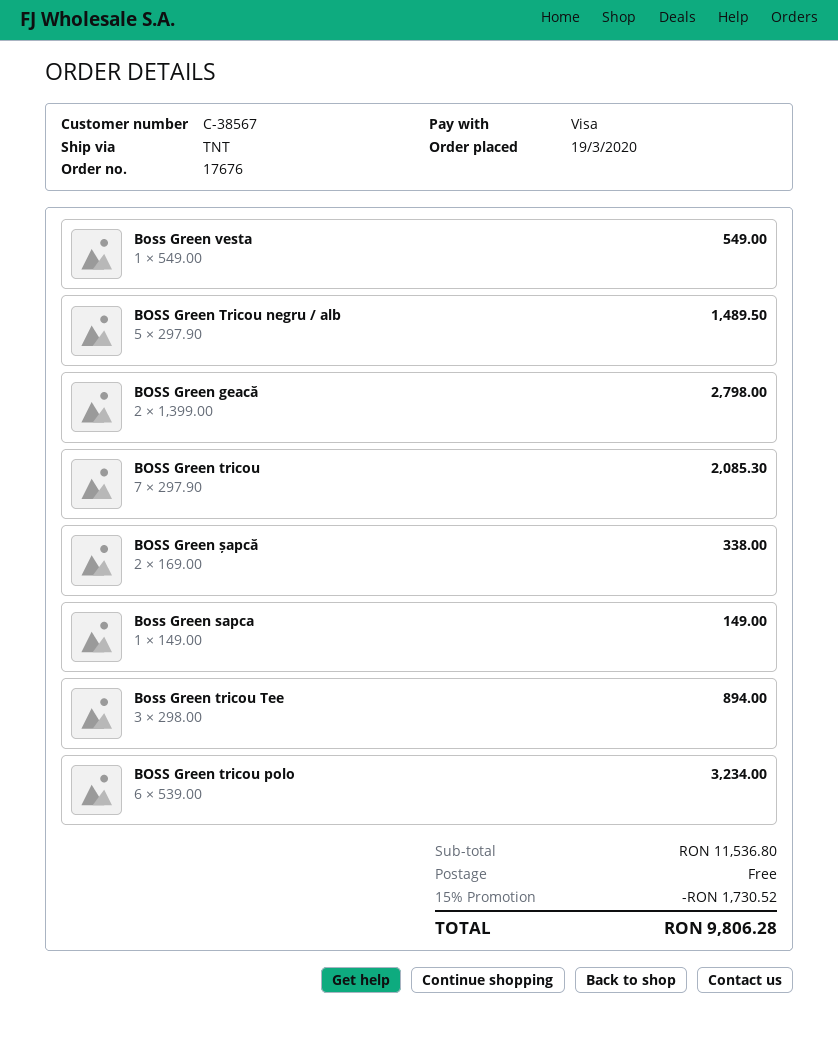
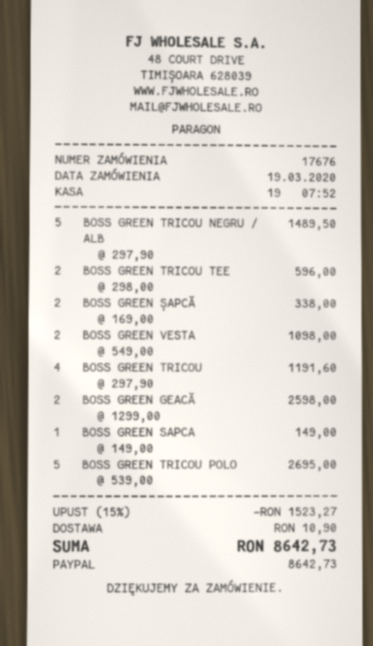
payment method: Visa -> PayPal
Boss Green vesta: 1 x 549.00 = 549.00 -> 2 x 549.00 = 1098.00
BOSS Green geacă: 2 x 1399.00 = 2798.00 -> 2 x 1299.00 = 2598.00
BOSS Green tricou: 7 x 297.90 = 2085.30 -> 4 x 297.90 = 1191.60
Boss Green tricou Tee: 3 x 298.00 = 894.00 -> 2 x 298.00 = 596.00
BOSS Green tricou polo: 6 x 539.00 = 3234.00 -> 5 x 539.00 = 2695.00
discount: 15% = 1730.52 -> 15% = 1523.27
shipping: 0.00 -> 10.90
total: 9806.28 -> 8642.73

